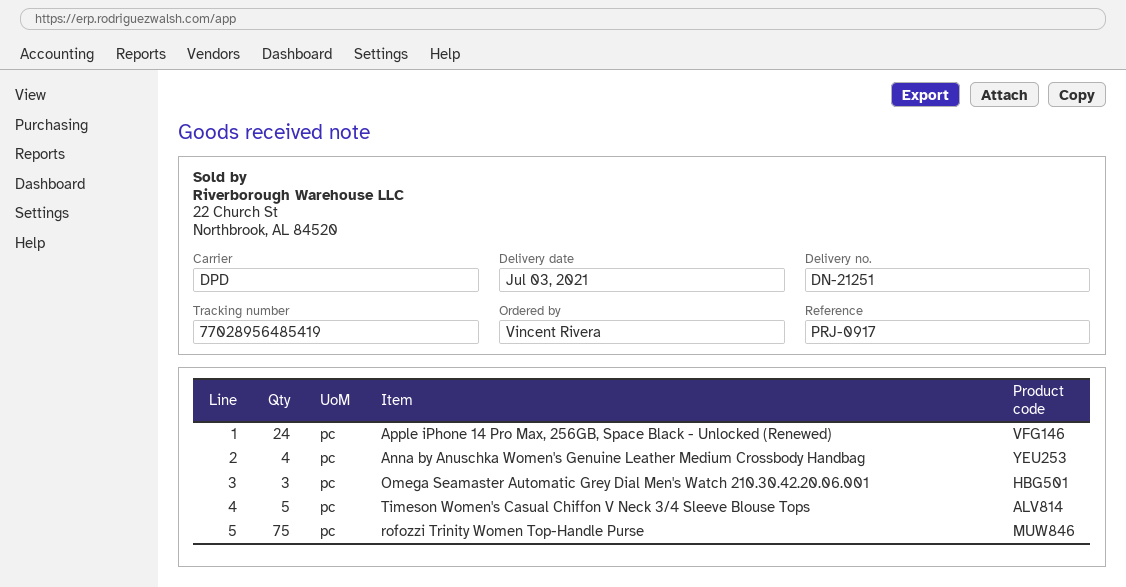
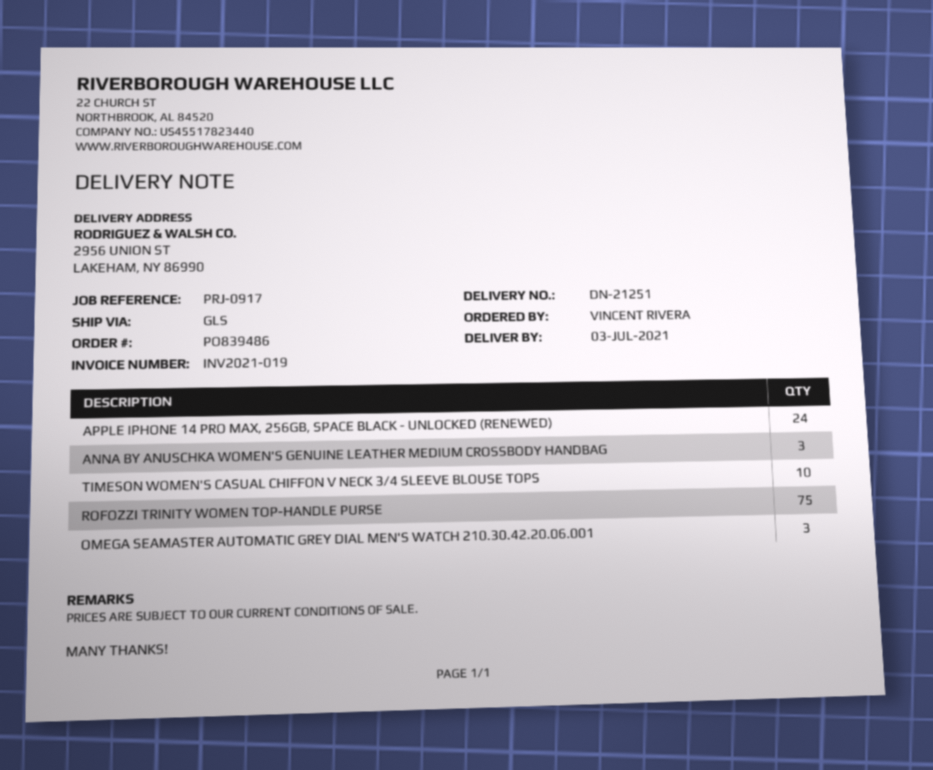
shipping method: DPD -> GLS
Anna by Anuschka Women's Genuine Leather Medium Crossbody Handbag: 4 -> 3
Timeson Women's Casual Chiffon V Neck 3/4 Sleeve Blouse Tops: 5 -> 10

